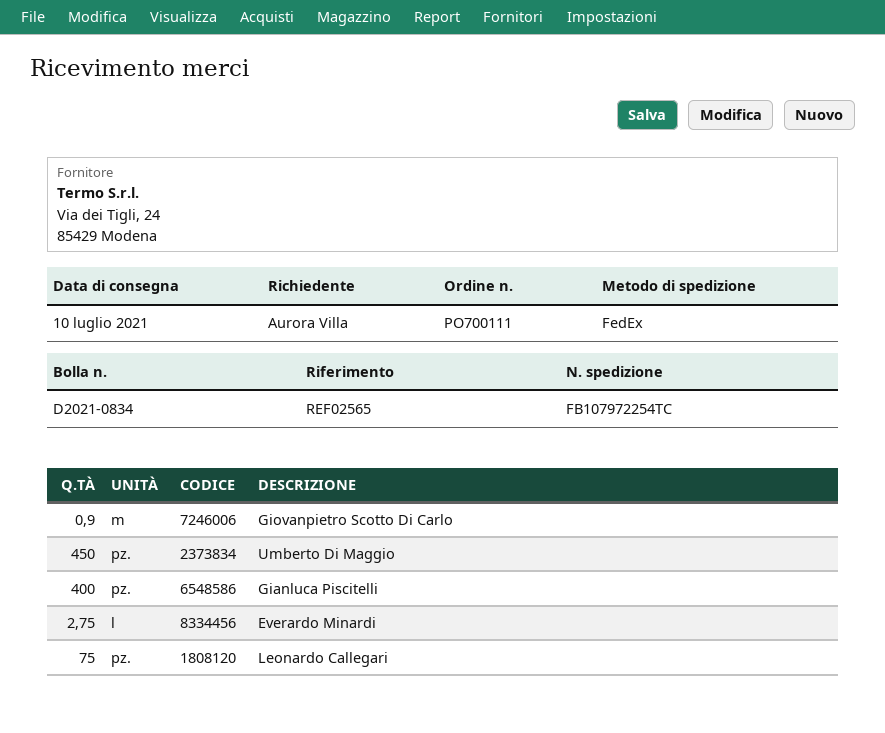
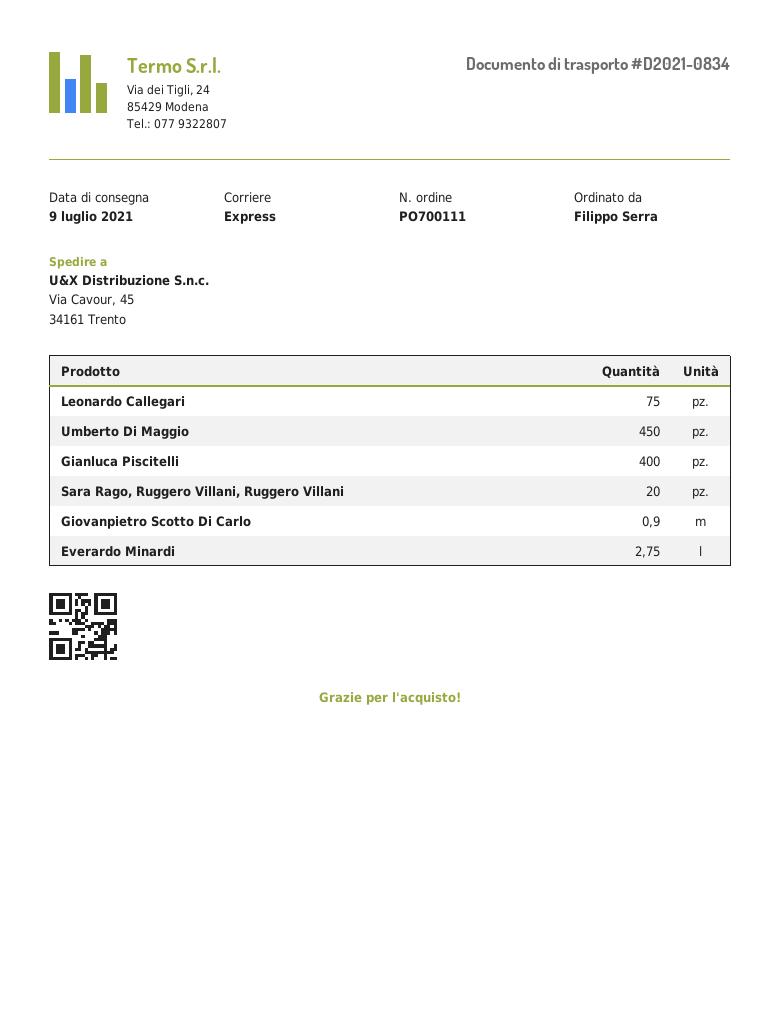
delivery date: 2021-07-10 -> 2021-07-09
ordered by: Aurora Villa -> Filippo Serra
shipping method: FedEx -> express
Sara Rago, Ruggero Villani, Ruggero Villani: none -> 20

